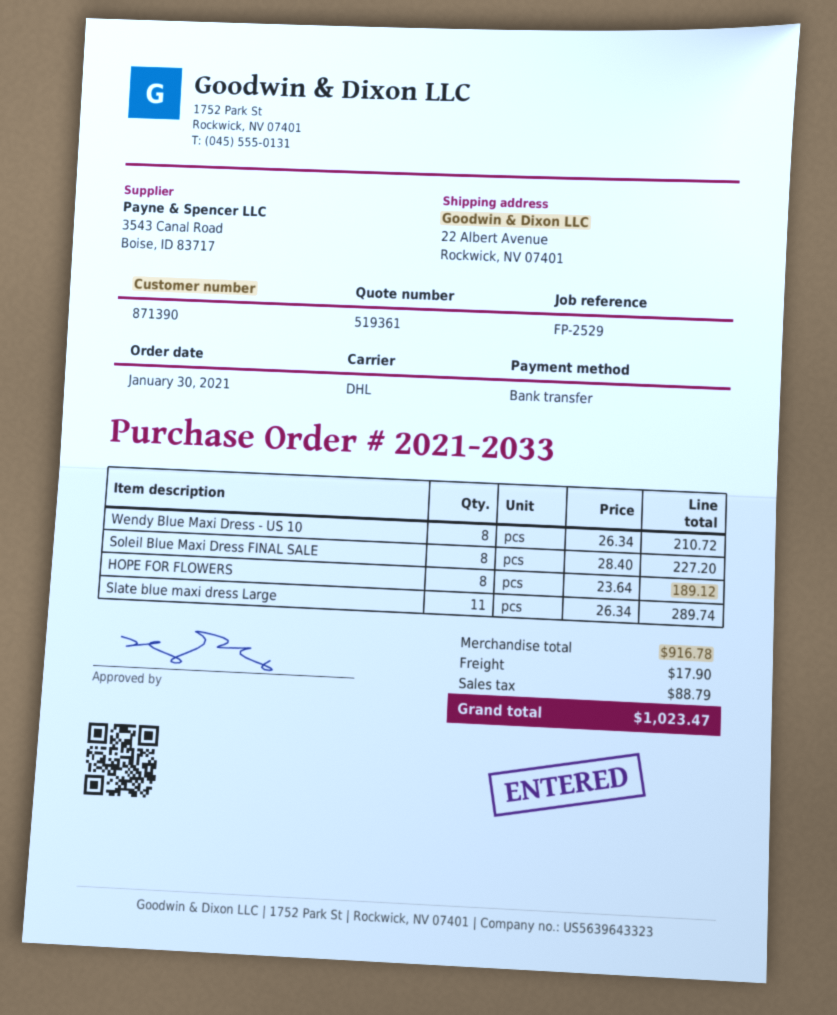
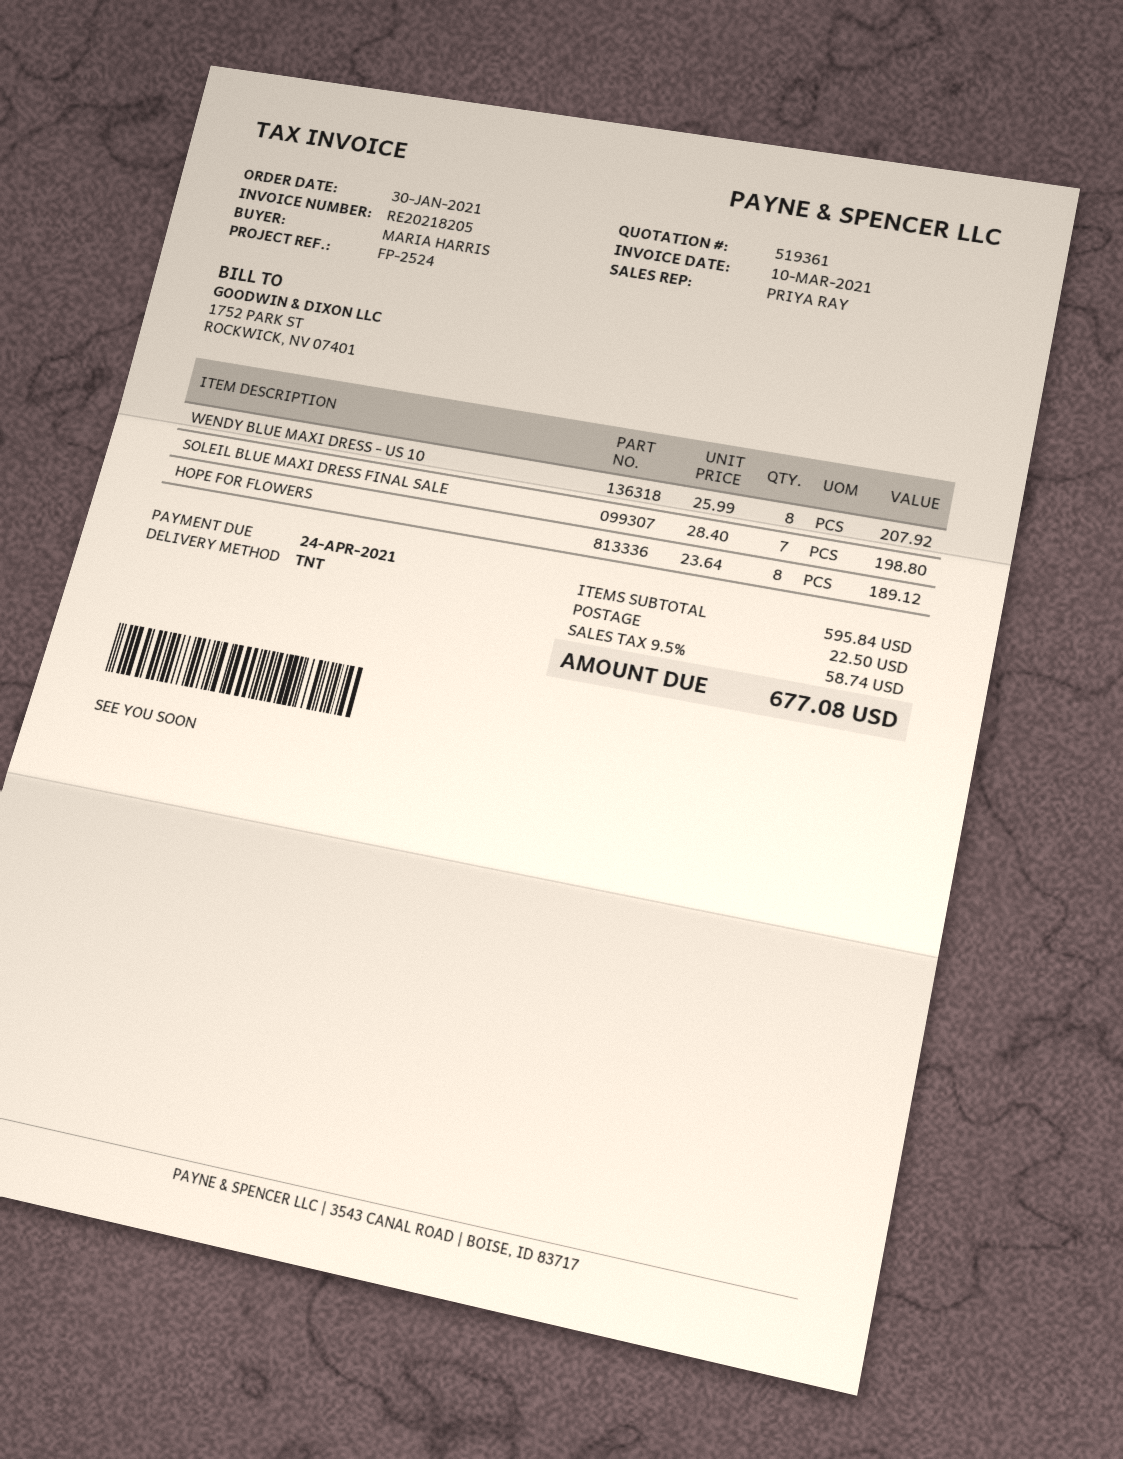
reference: FP-2529 -> FP-2524
shipping method: DHL -> TNT
Wendy Blue Maxi Dress - US 10: 8 x 26.34 = 210.72 -> 8 x 25.99 = 207.92
Soleil Blue Maxi Dress FINAL SALE: 8 x 28.40 = 227.20 -> 7 x 28.40 = 198.80
Slate blue maxi dress Large: 11 x 26.34 = 289.74 -> none
subtotal: 916.78 -> 595.84
shipping: 17.90 -> 22.50
tax: 88.79 -> 58.74
total: 1023.47 -> 677.08

